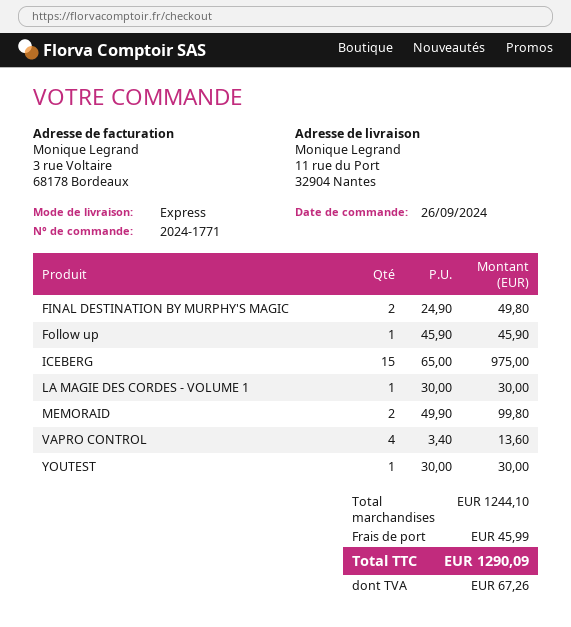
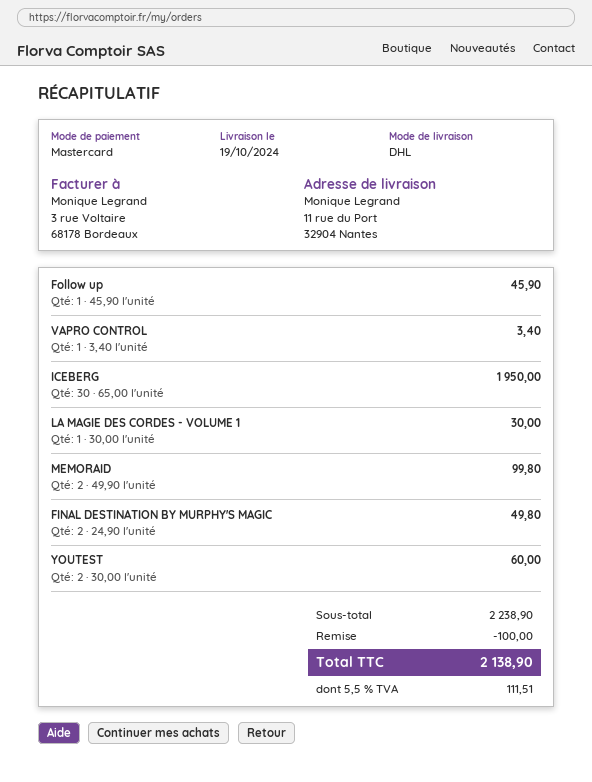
shipping method: express -> DHL
ICEBERG: 15 x 65.00 = 975.00 -> 30 x 65.00 = 1950.00
VAPRO CONTROL: 4 x 3.40 = 13.60 -> 1 x 3.40 = 3.40
YOUTEST: 1 x 30.00 = 30.00 -> 2 x 30.00 = 60.00
subtotal: 1244.10 -> 2238.90
discount: none -> 100.00
shipping: 45.99 -> none
tax: 67.26 -> 111.51
total: 1290.09 -> 2138.90

